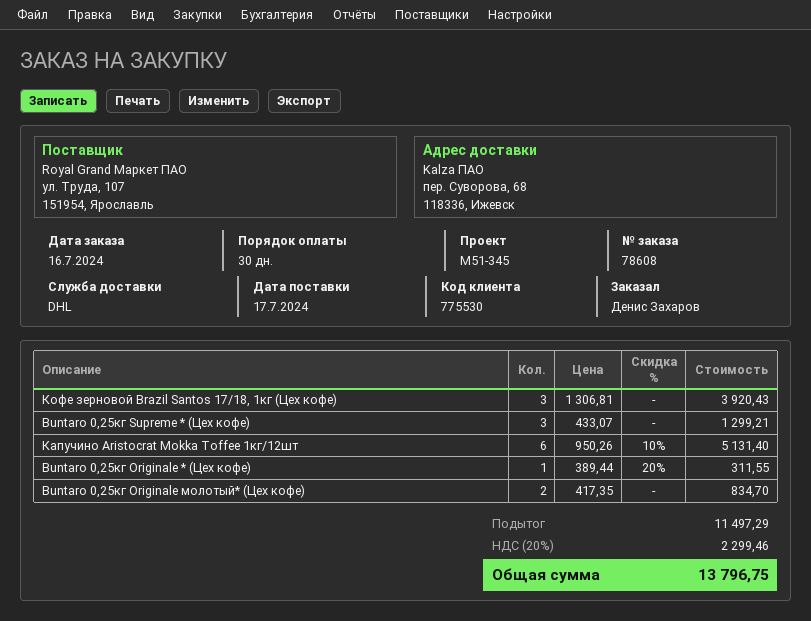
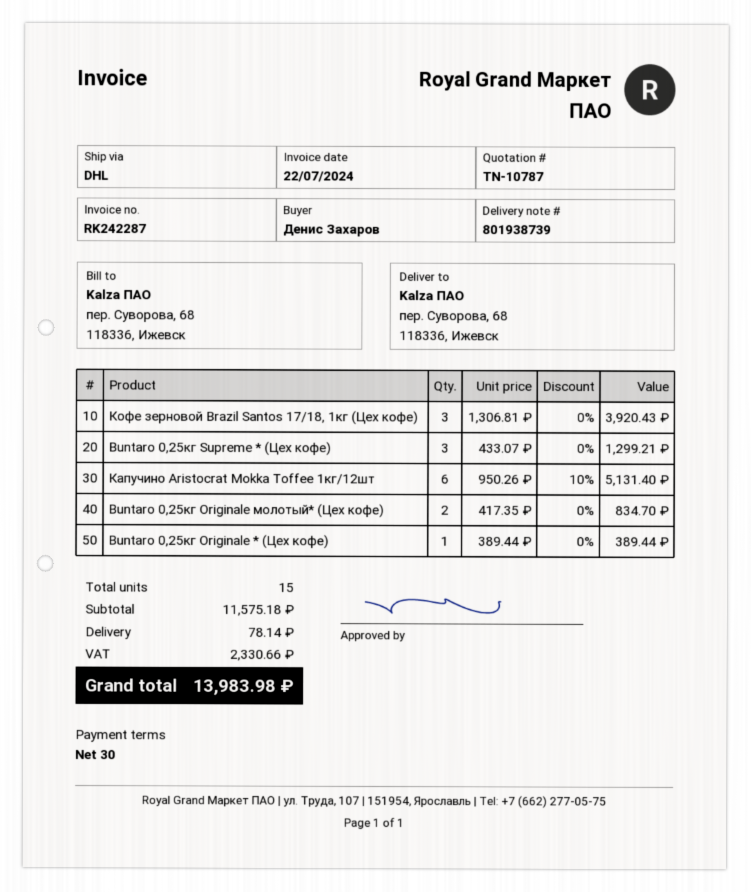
Buntaro 0,25кг Originale * (Цех кофе): 1 x 389.44 - 20% = 311.55 -> 1 x 389.44 = 389.44
subtotal: 11497.29 -> 11575.18
shipping: none -> 78.14
tax: 2299.46 -> 2330.66
total: 13796.75 -> 13983.98

